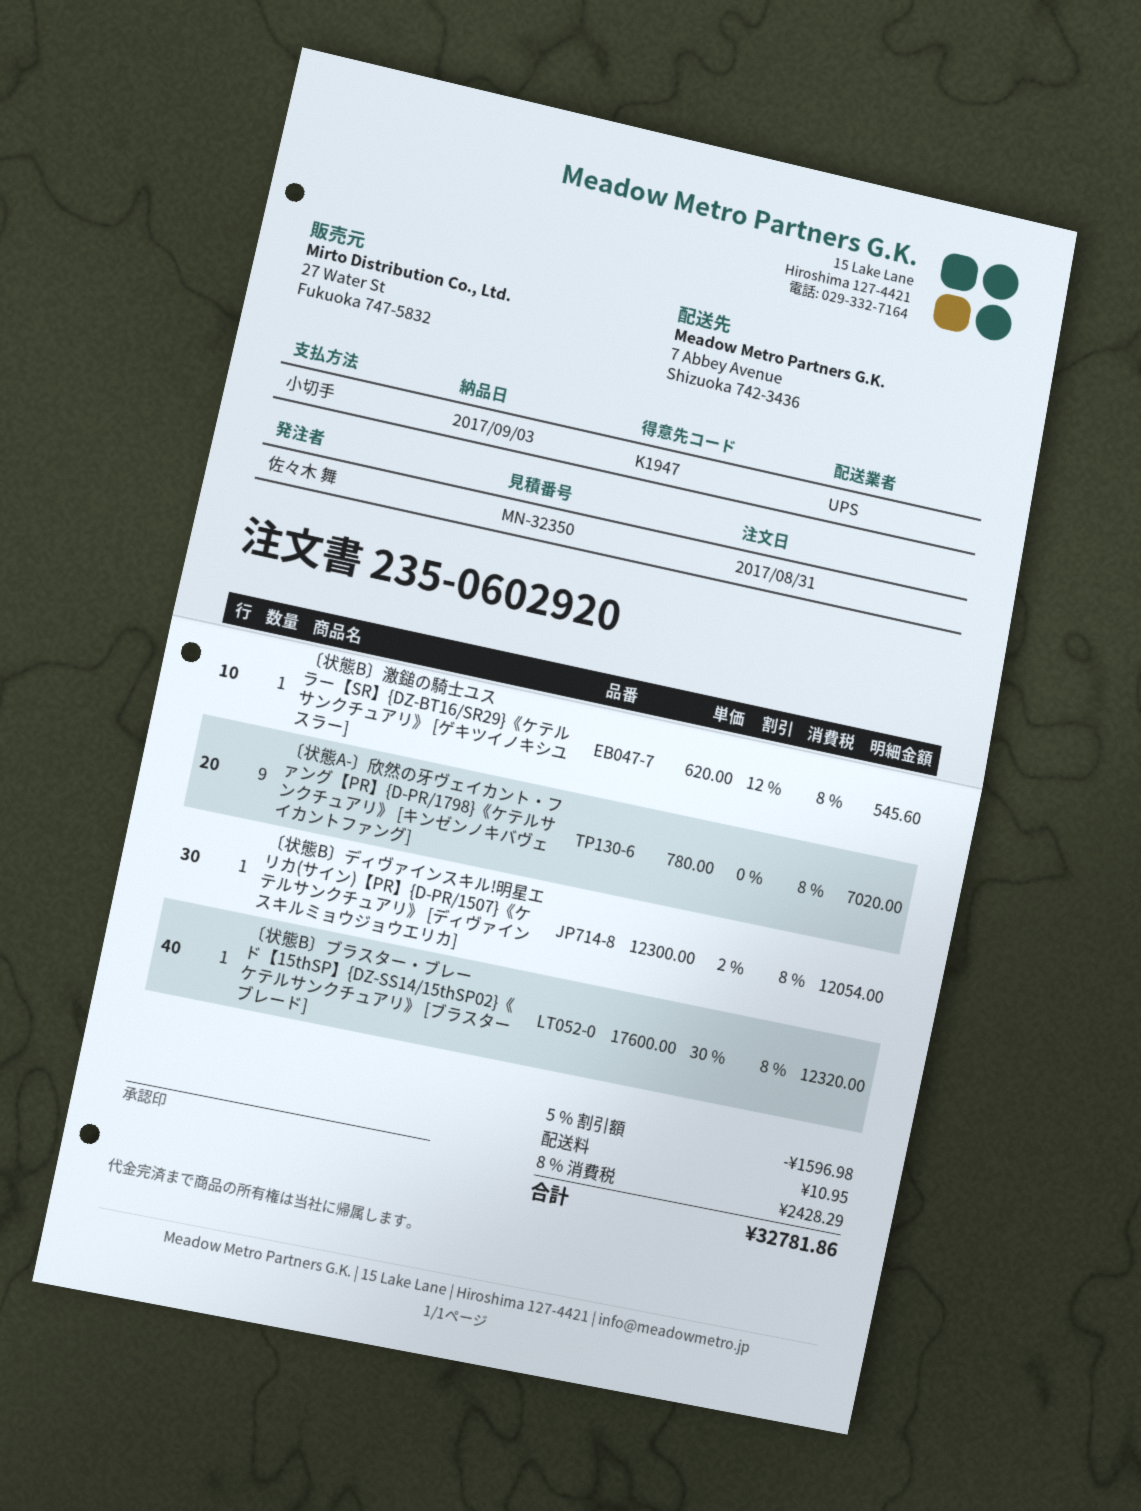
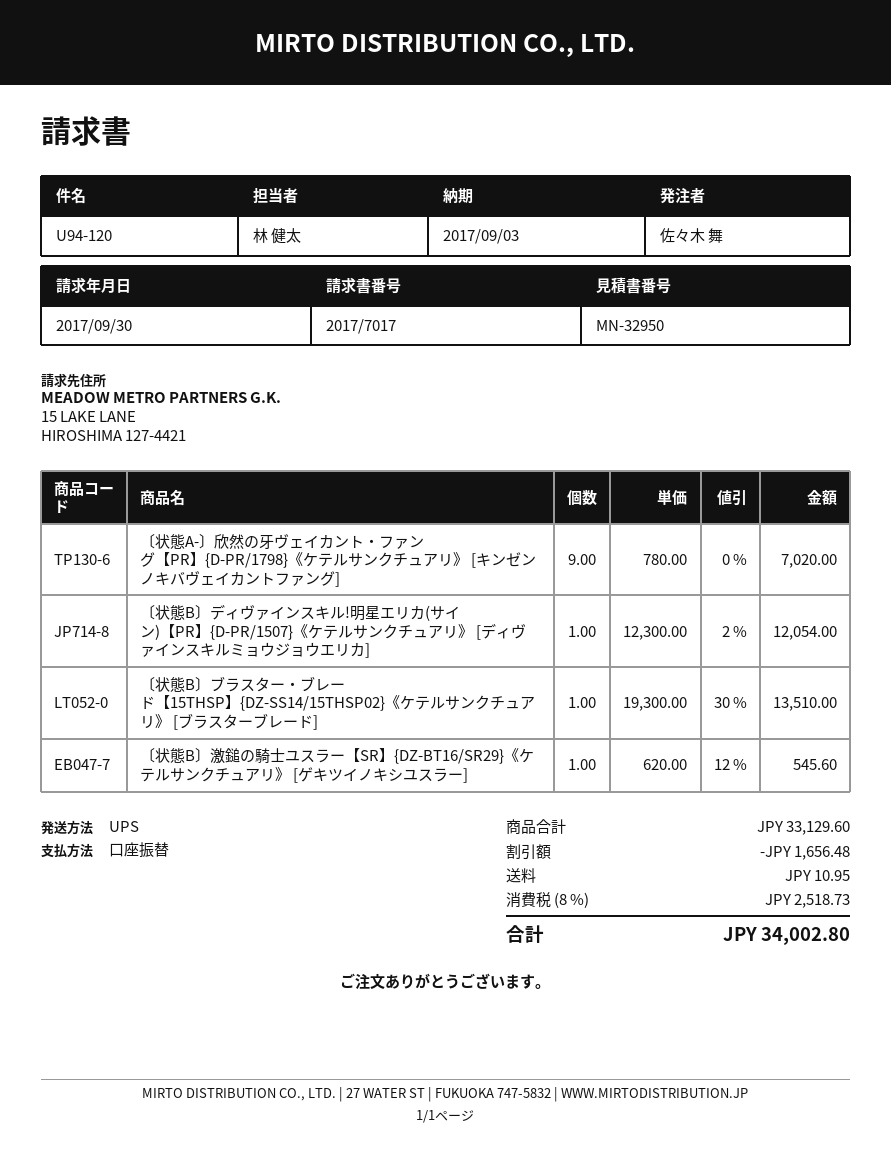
quote number: MN-32350 -> MN-32950
payment method: cheque -> direct debit
〔状態B〕ブラスター・ブレード【15thSP】{DZ-SS14/15thSP02}《ケテルサンクチュアリ》 [ブラスターブレード]: 1 x 17600.00 - 30% = 12320.00 -> 1 x 19300.00 - 30% = 13510.00
discount: 1596.98 -> 1656.48
tax: 8% = 2428.29 -> 8% = 2518.73
total: 32781.86 -> 34002.80

